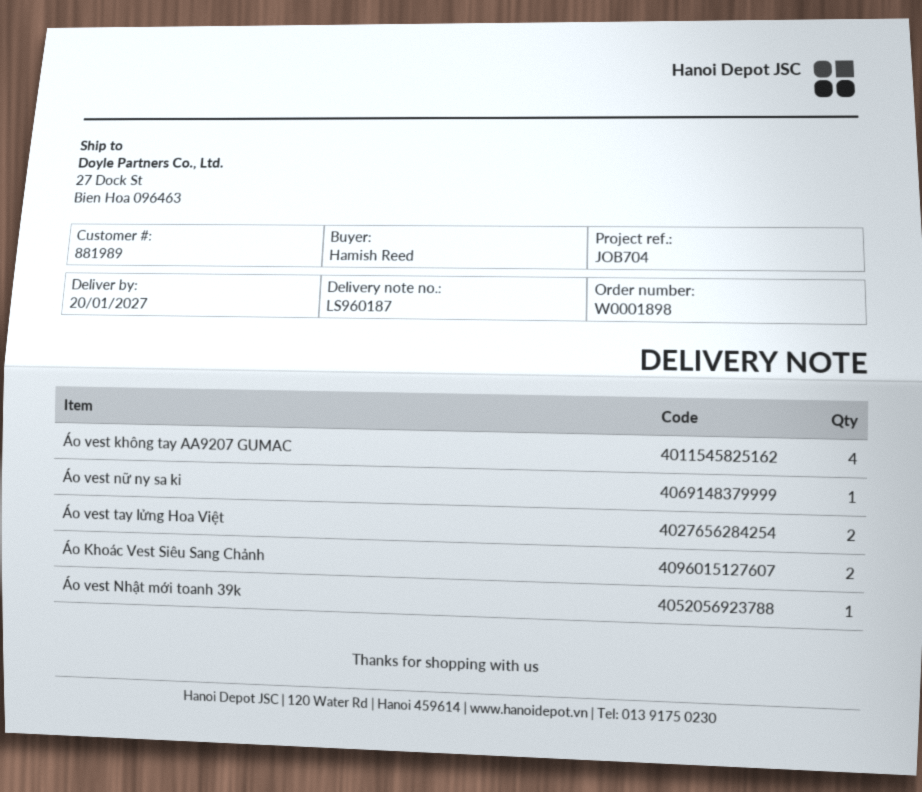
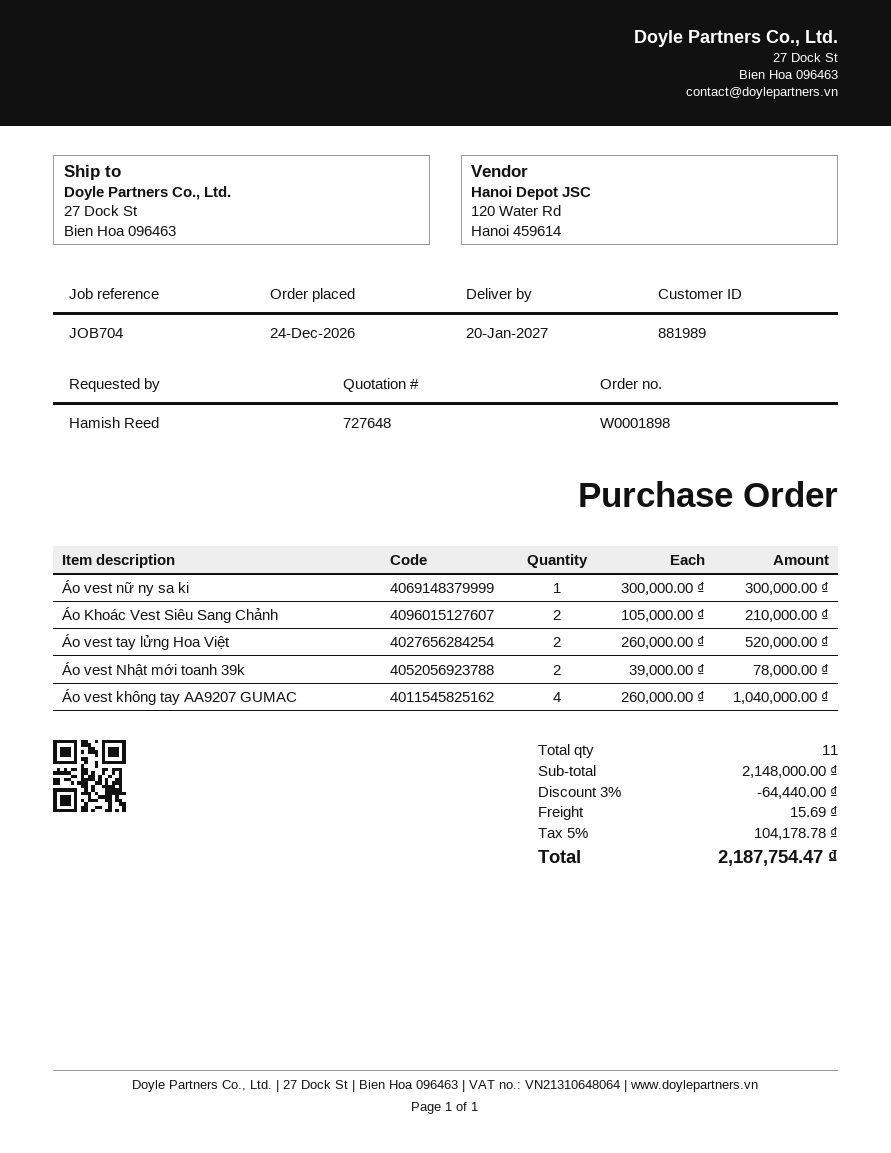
Áo vest Nhật mới toanh 39k: 1 -> 2

